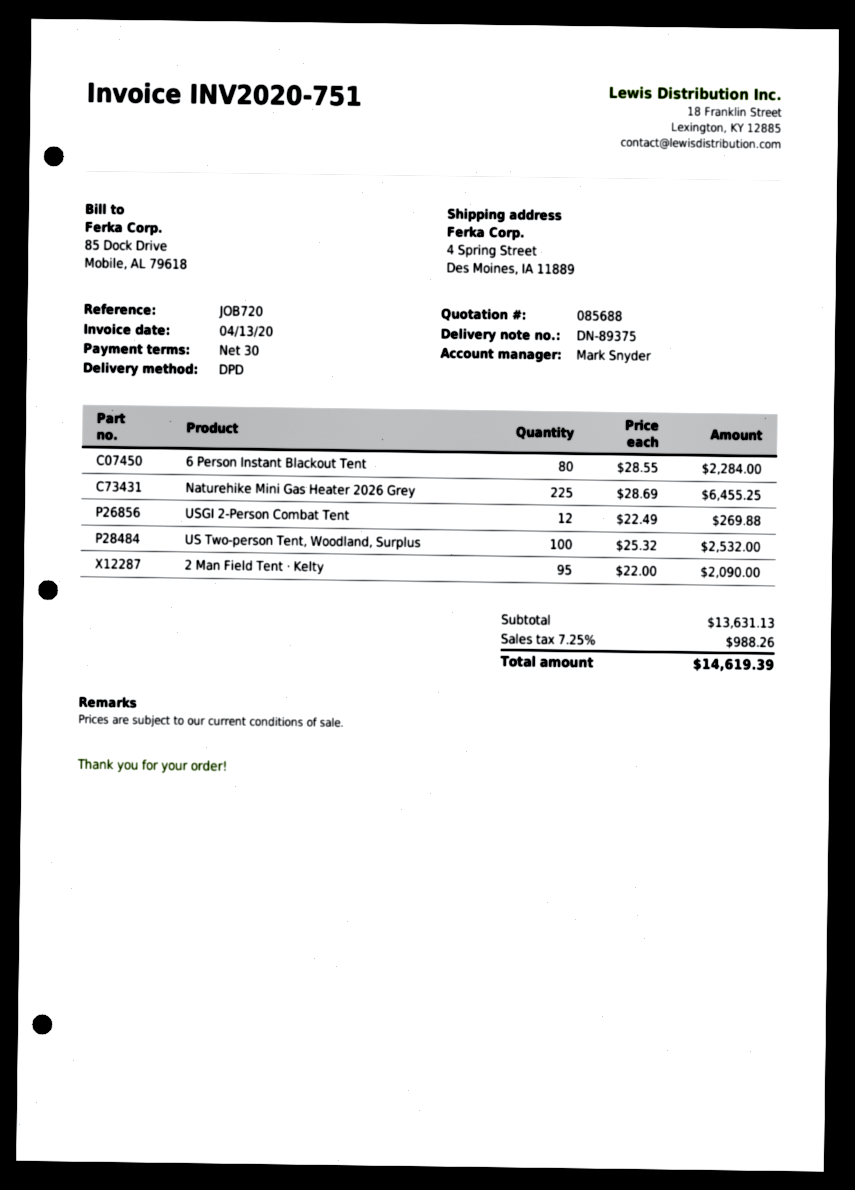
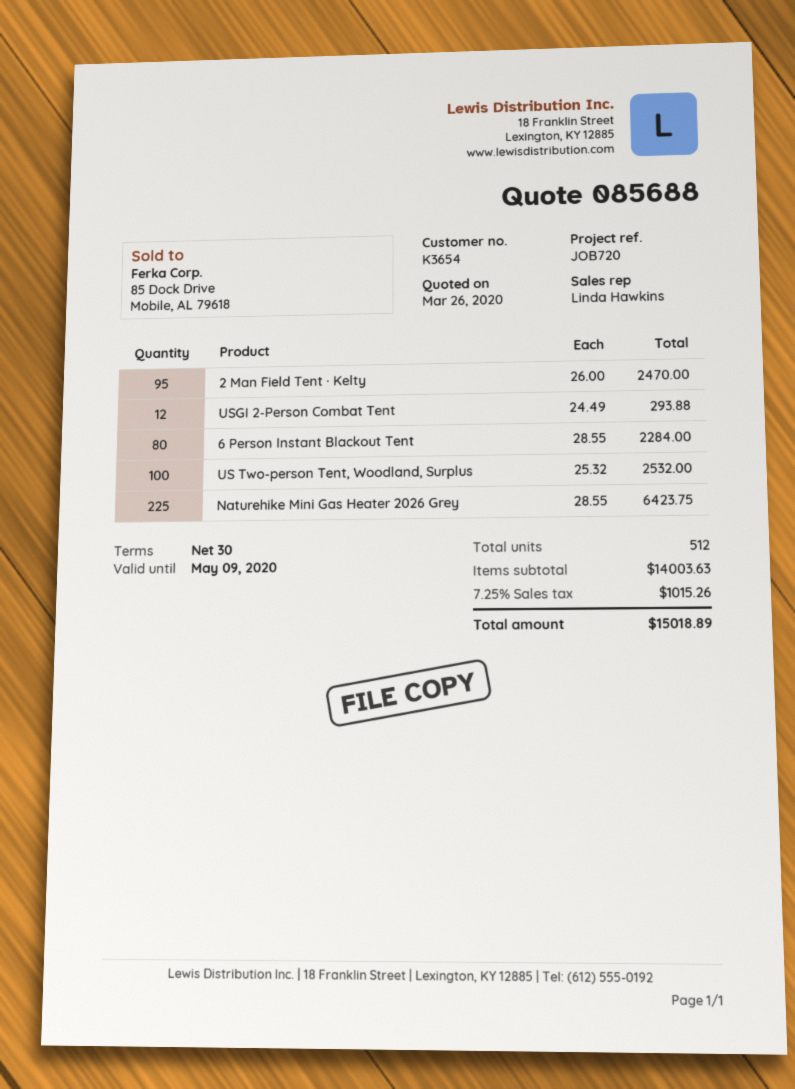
sales rep: Mark Snyder -> Linda Hawkins
Naturehike Mini Gas Heater 2026 Grey: 225 x 28.69 = 6455.25 -> 225 x 28.55 = 6423.75
USGI 2-Person Combat Tent: 12 x 22.49 = 269.88 -> 12 x 24.49 = 293.88
2 Man Field Tent · Kelty: 95 x 22.00 = 2090.00 -> 95 x 26.00 = 2470.00
subtotal: 13631.13 -> 14003.63
tax: 7.25% = 988.26 -> 7.25% = 1015.26
total: 14619.39 -> 15018.89

